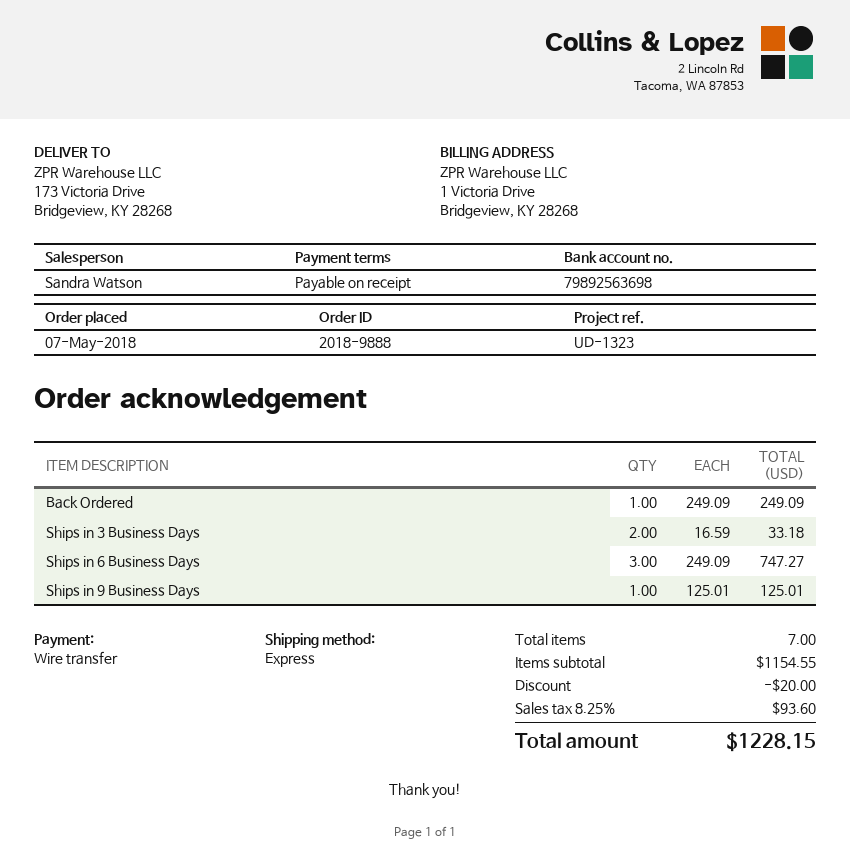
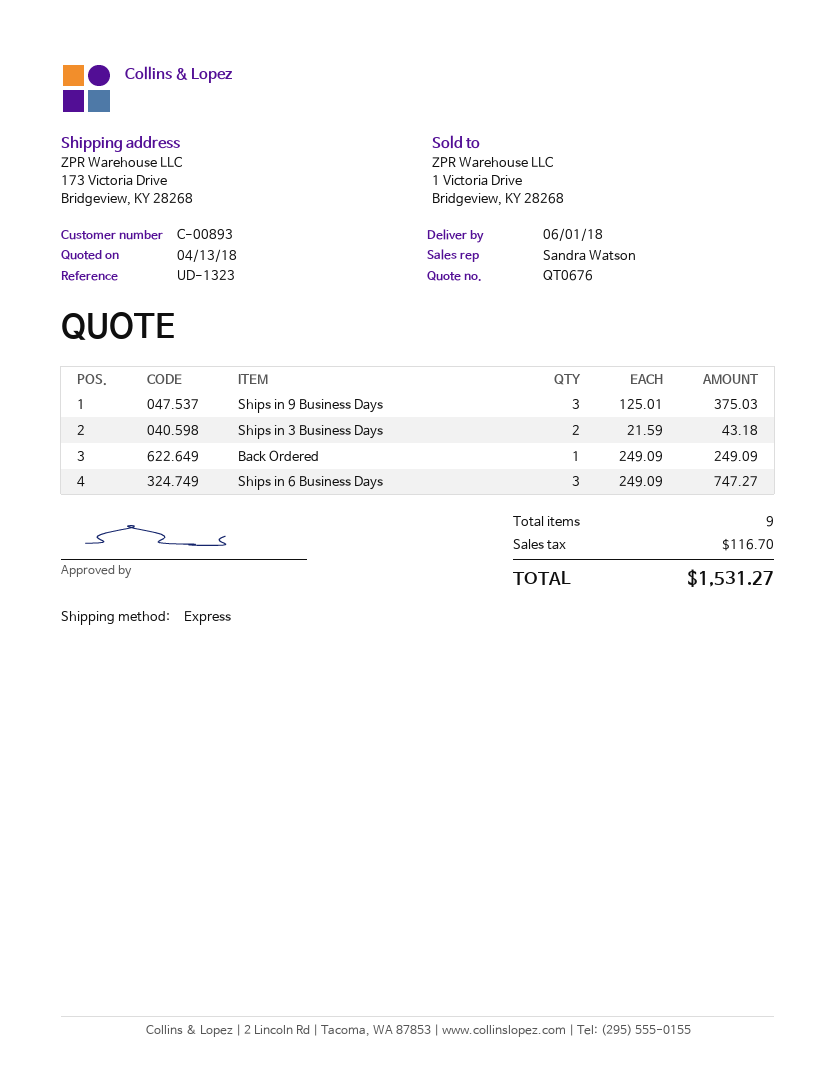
Ships in 3 Business Days: 2 x 16.59 = 33.18 -> 2 x 21.59 = 43.18
Ships in 9 Business Days: 1 x 125.01 = 125.01 -> 3 x 125.01 = 375.03
total quantity: 7 -> 9
discount: 20.00 -> none
tax: 93.60 -> 116.70
total: 1228.15 -> 1531.27

